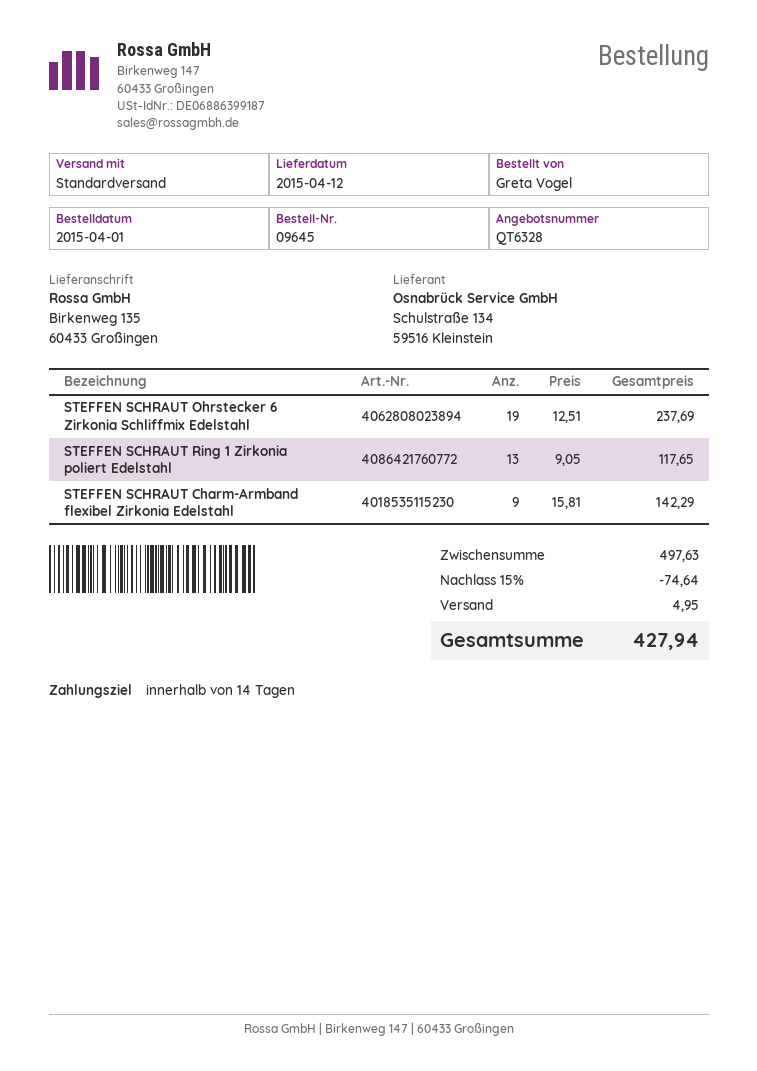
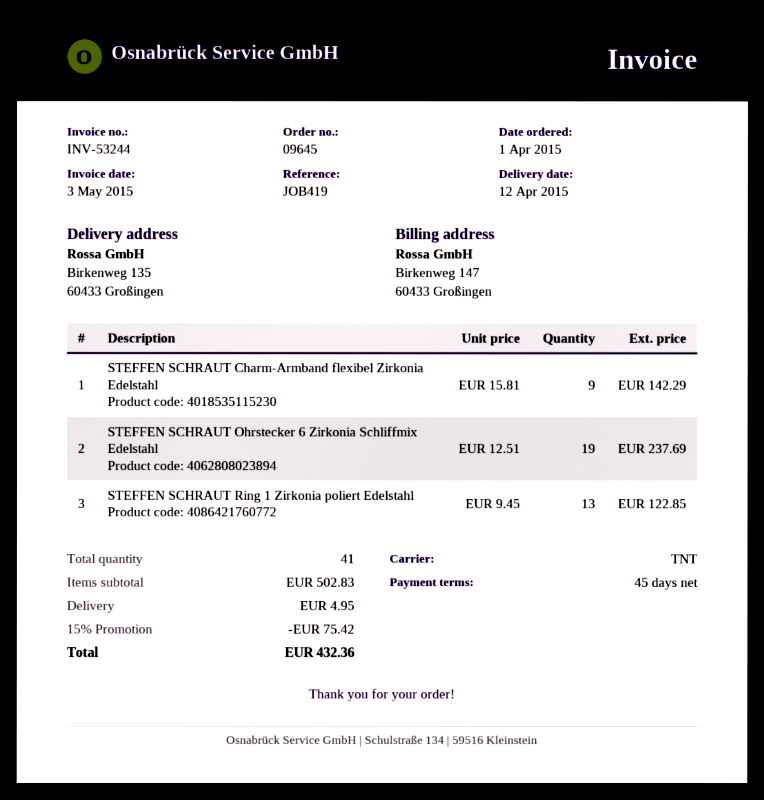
payment terms: 14 days -> 45 days
shipping method: standard -> TNT
STEFFEN SCHRAUT Ring 1 Zirkonia poliert Edelstahl: 13 x 9.05 = 117.65 -> 13 x 9.45 = 122.85
subtotal: 497.63 -> 502.83
discount: 15% = 74.64 -> 15% = 75.42
total: 427.94 -> 432.36

